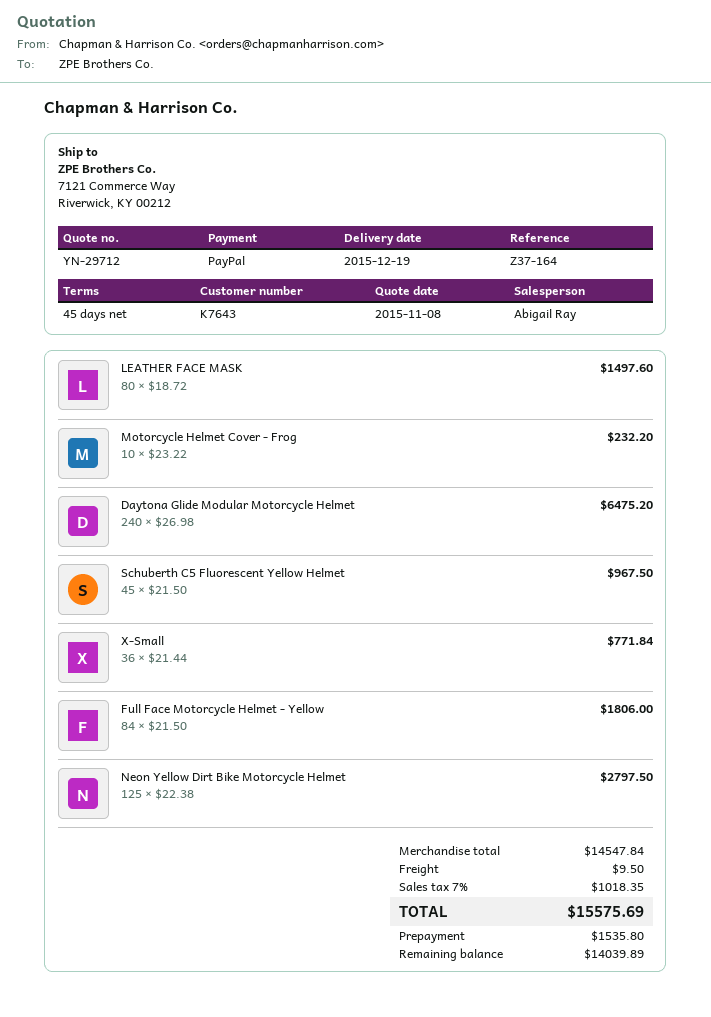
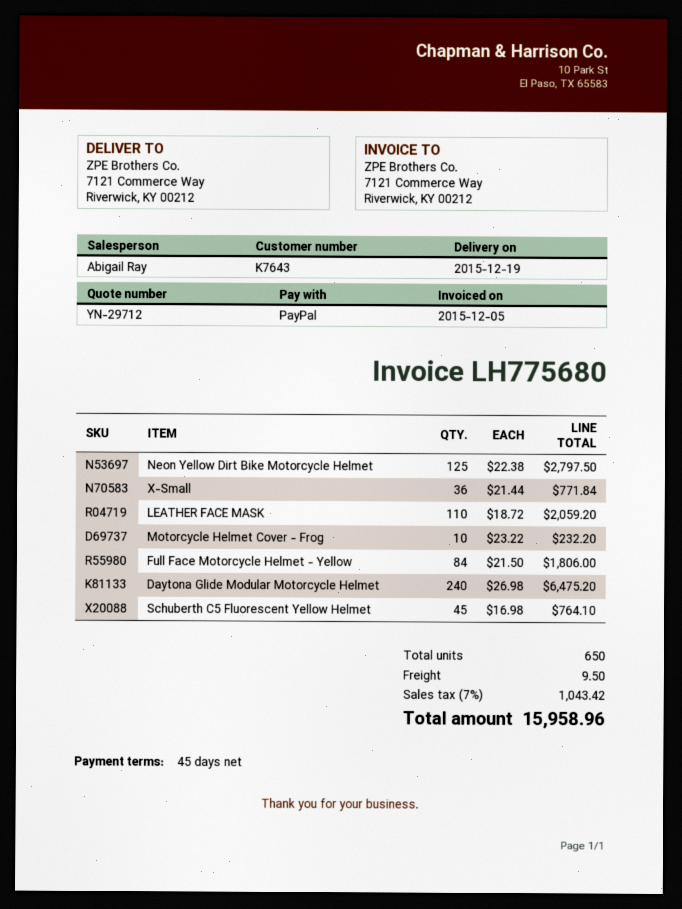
LEATHER FACE MASK: 80 x 18.72 = 1497.60 -> 110 x 18.72 = 2059.20
Schuberth C5 Fluorescent Yellow Helmet: 45 x 21.50 = 967.50 -> 45 x 16.98 = 764.10
tax: 7% = 1018.35 -> 7% = 1043.42
total: 15575.69 -> 15958.96

